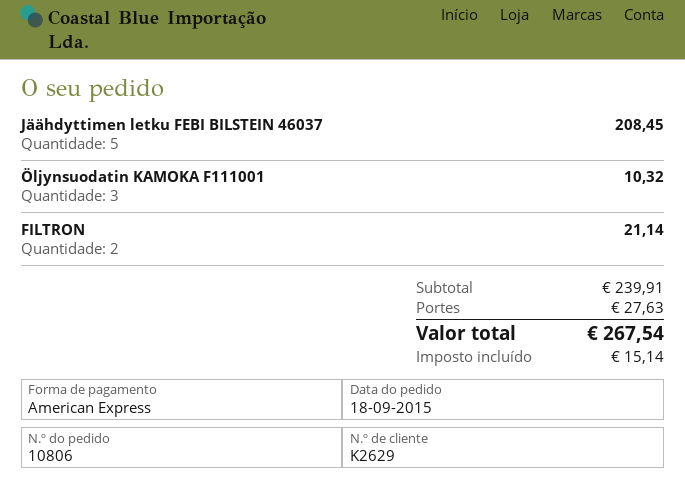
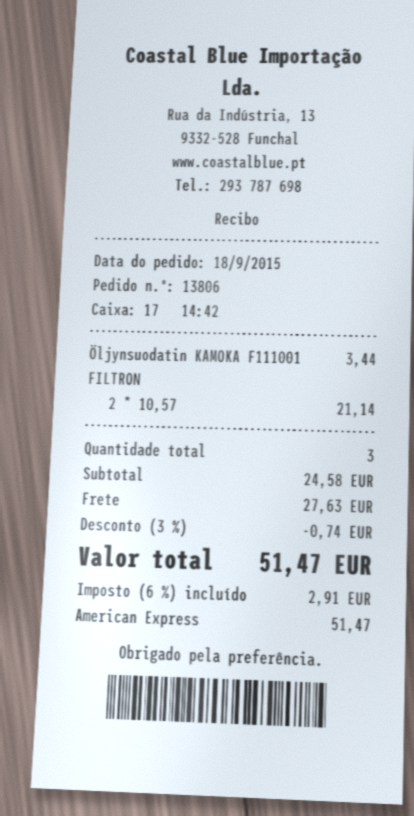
order number: 10806 -> 13806
Jäähdyttimen letku FEBI BILSTEIN 46037: 5 for 208.45 -> none
Öljynsuodatin KAMOKA F111001: 3 for 10.32 -> 1 for 3.44
subtotal: 239.91 -> 24.58
discount: none -> 3% = 0.74
tax: 15.14 -> 2.91
total: 267.54 -> 51.47

